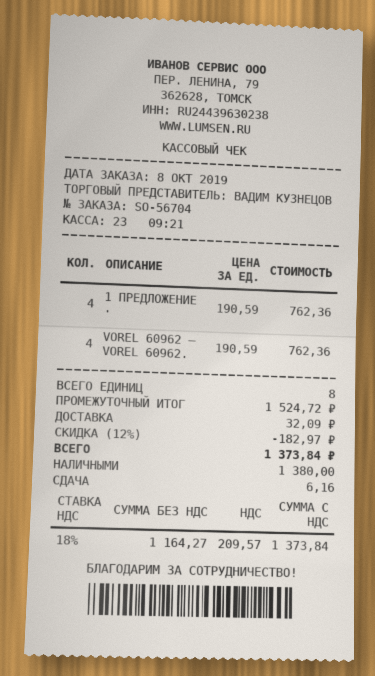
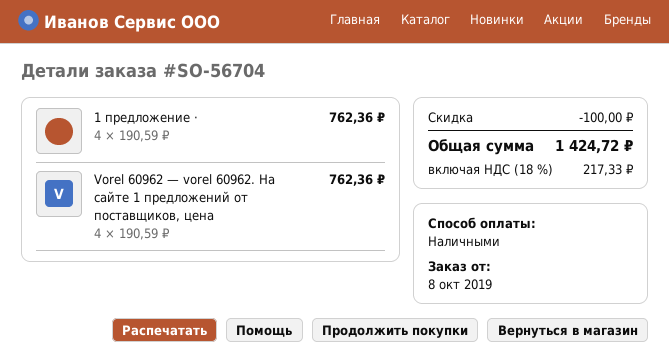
discount: 182.97 -> 100.00
shipping: 32.09 -> none
tax: 18% = 209.57 -> 18% = 217.33
total: 1373.84 -> 1424.72

